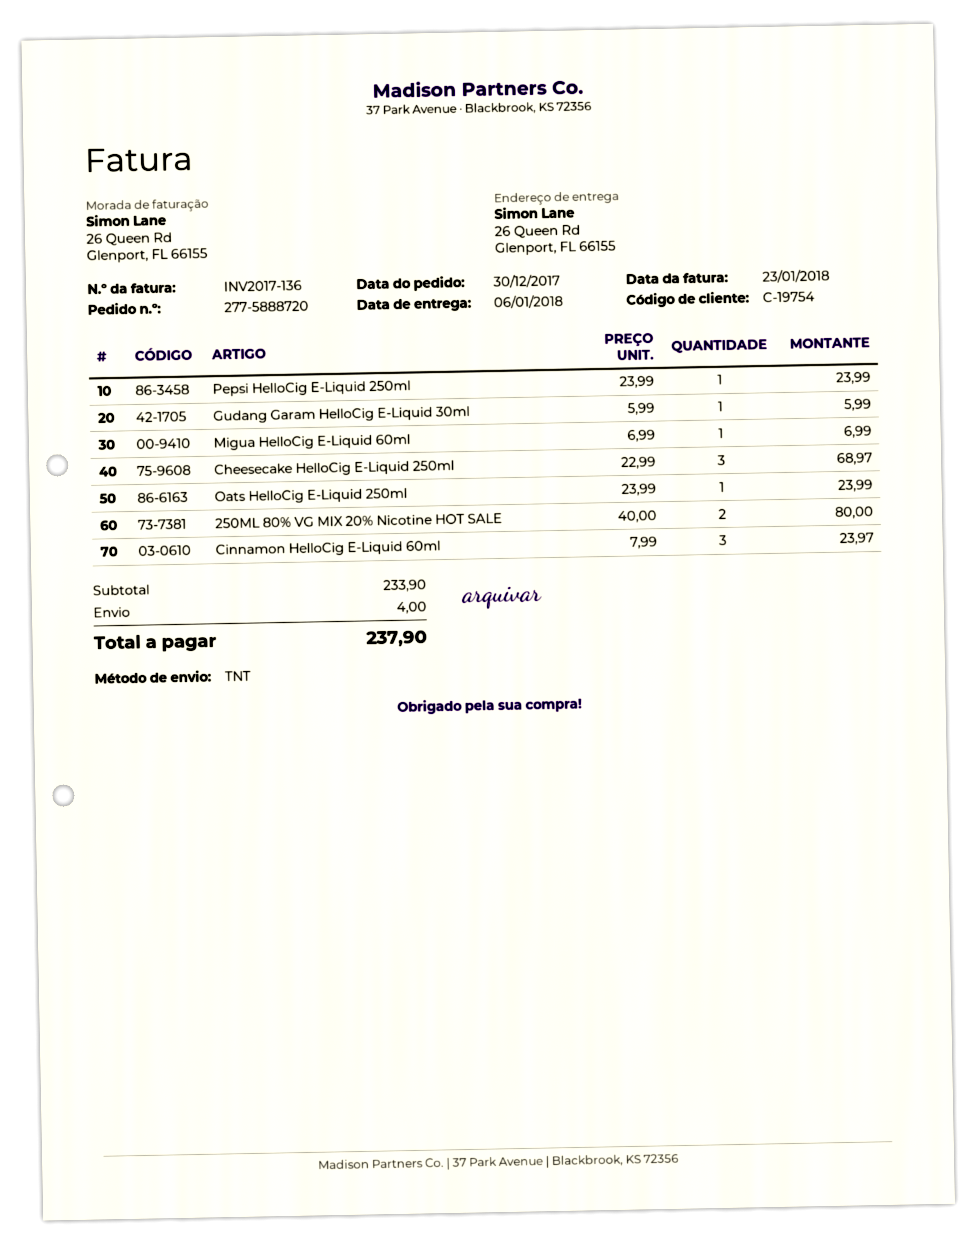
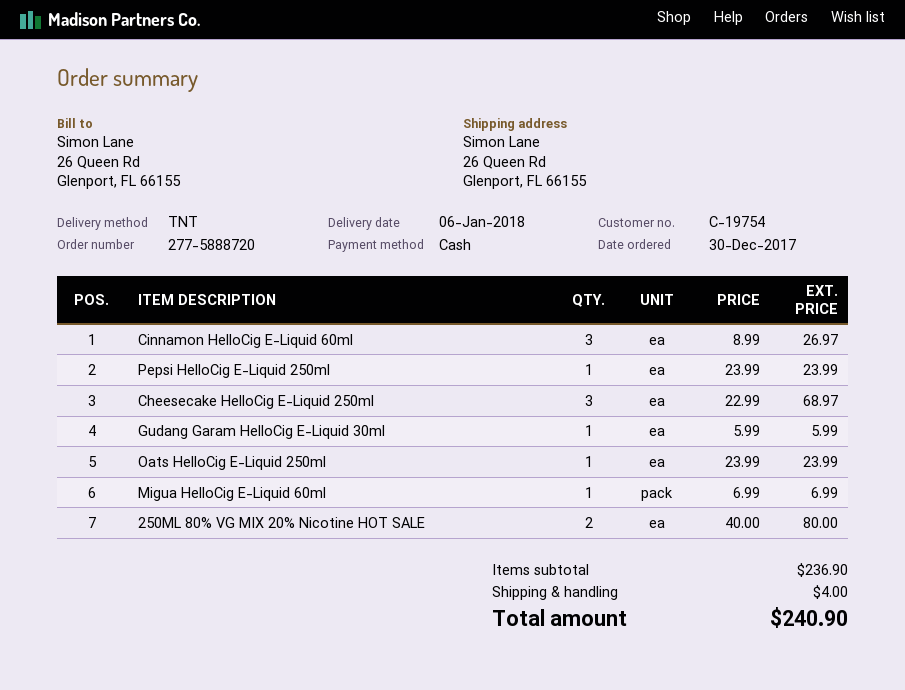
Cinnamon HelloCig E-Liquid 60ml: 3 x 7.99 = 23.97 -> 3 x 8.99 = 26.97
subtotal: 233.90 -> 236.90
total: 237.90 -> 240.90

